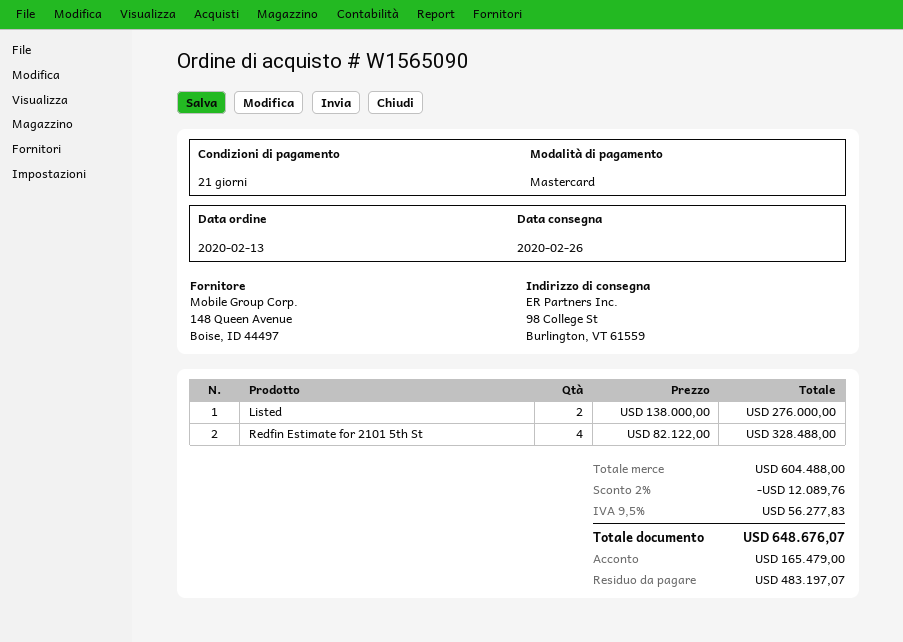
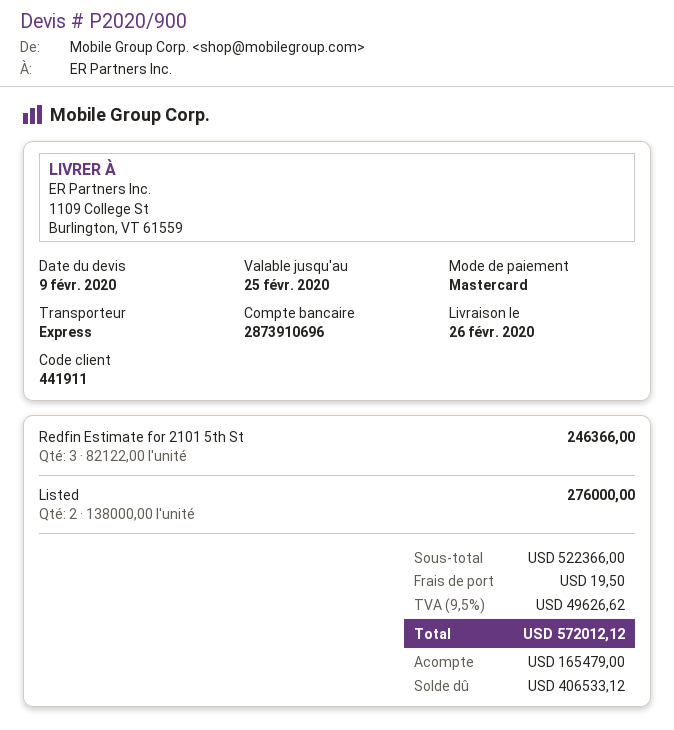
ship to: 98 College St, Burlington, VT 61559 -> 1109 College St, Burlington, VT 61559
Redfin Estimate for 2101 5th St: 4 x 82122.00 = 328488.00 -> 3 x 82122.00 = 246366.00
subtotal: 604488.00 -> 522366.00
discount: 2% = 12089.76 -> none
shipping: none -> 19.50
tax: 9.5% = 56277.83 -> 9.5% = 49626.62
total: 648676.07 -> 572012.12
balance: 483197.07 -> 406533.12

